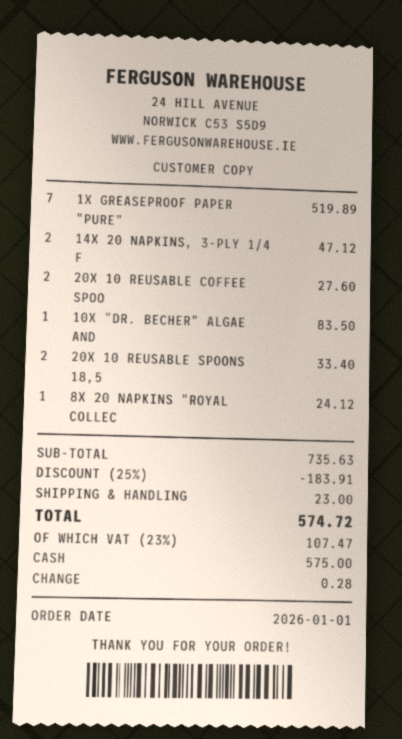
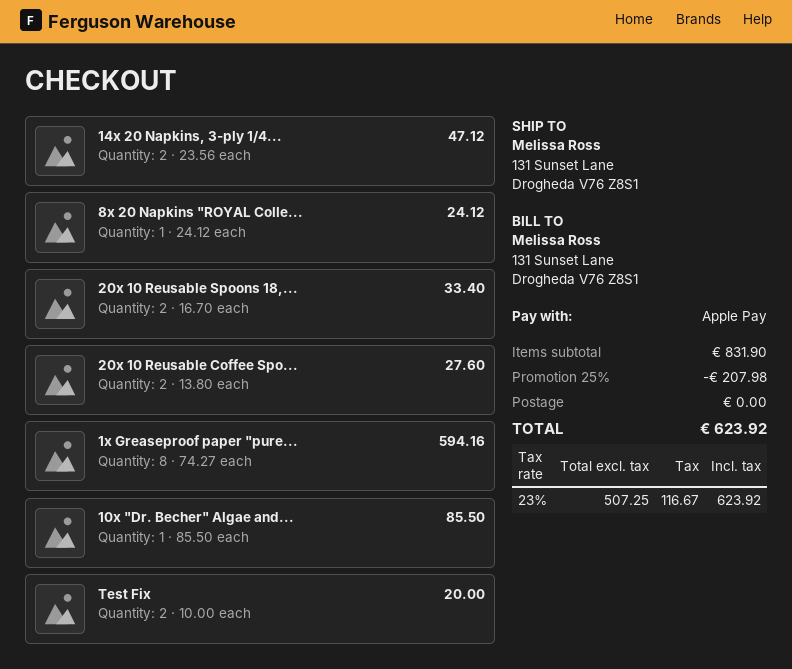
payment method: cash -> Apple Pay
1X GREASEPROOF PAPER "PURE": 7 for 519.89 -> 8 for 594.16
10X "DR. BECHER" ALGAE AND: 1 for 83.50 -> 1 for 85.50
Test Fix: none -> 2 for 20.00
subtotal: 735.63 -> 831.90
discount: 25% = 183.91 -> 25% = 207.98
shipping: 23.00 -> 0.00
tax: 23% = 107.47 -> 23% = 116.67
total: 574.72 -> 623.92

